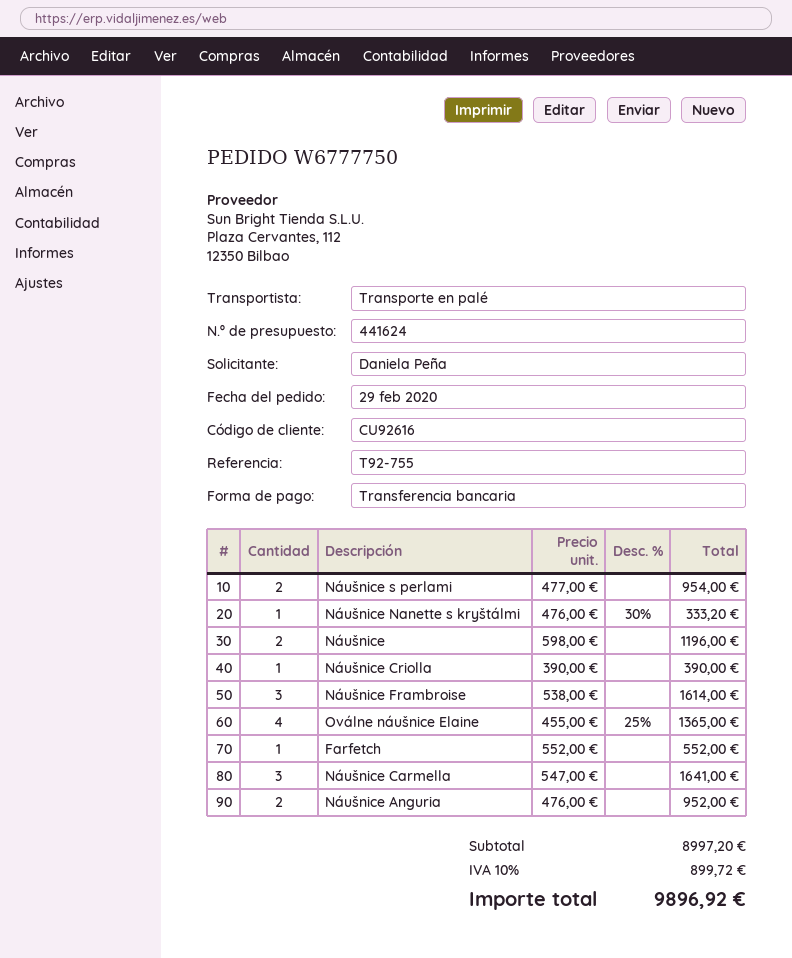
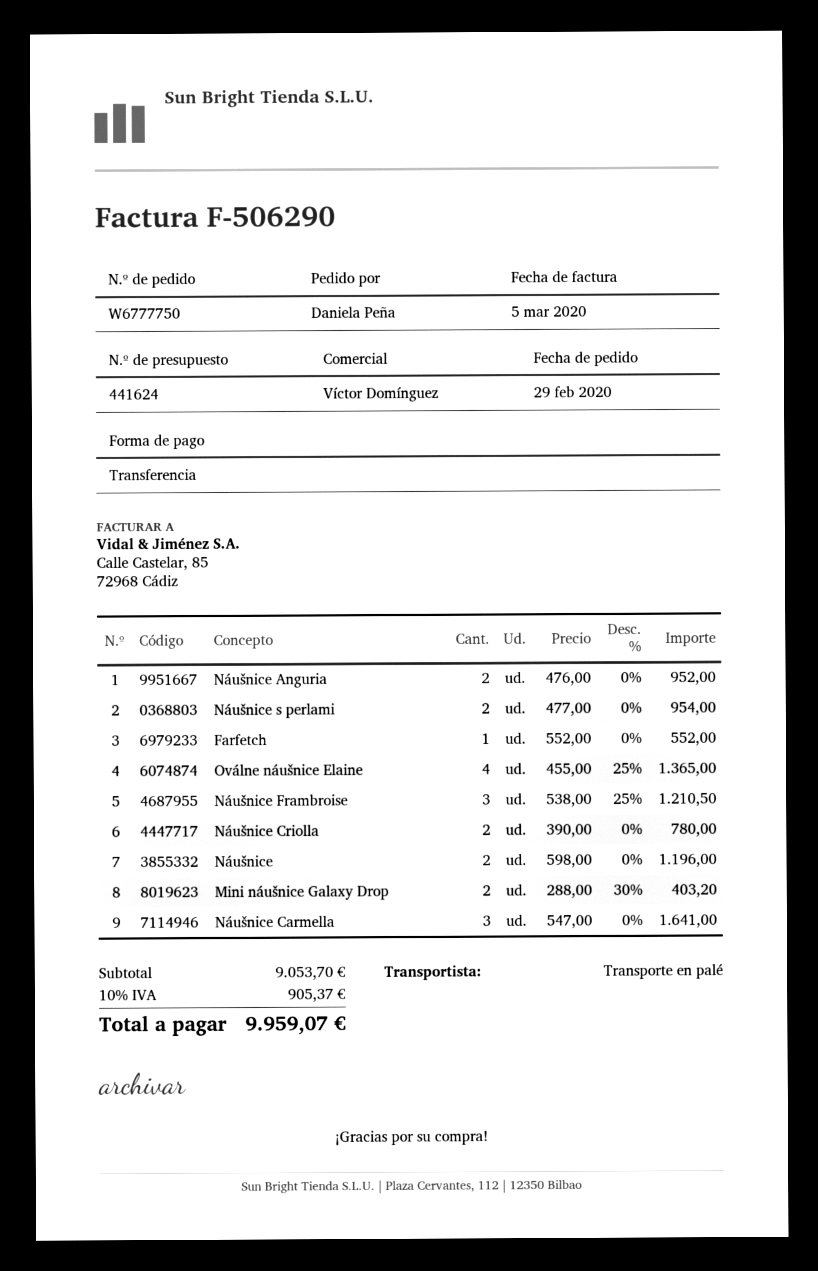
Náušnice Nanette s kryštálmi: 1 x 476.00 - 30% = 333.20 -> none
Náušnice Criolla: 1 x 390.00 = 390.00 -> 2 x 390.00 = 780.00
Náušnice Frambroise: 3 x 538.00 = 1614.00 -> 3 x 538.00 - 25% = 1210.50
Mini náušnice Galaxy Drop: none -> 2 x 288.00 - 30% = 403.20
subtotal: 8997.20 -> 9053.70
tax: 10% = 899.72 -> 10% = 905.37
total: 9896.92 -> 9959.07

